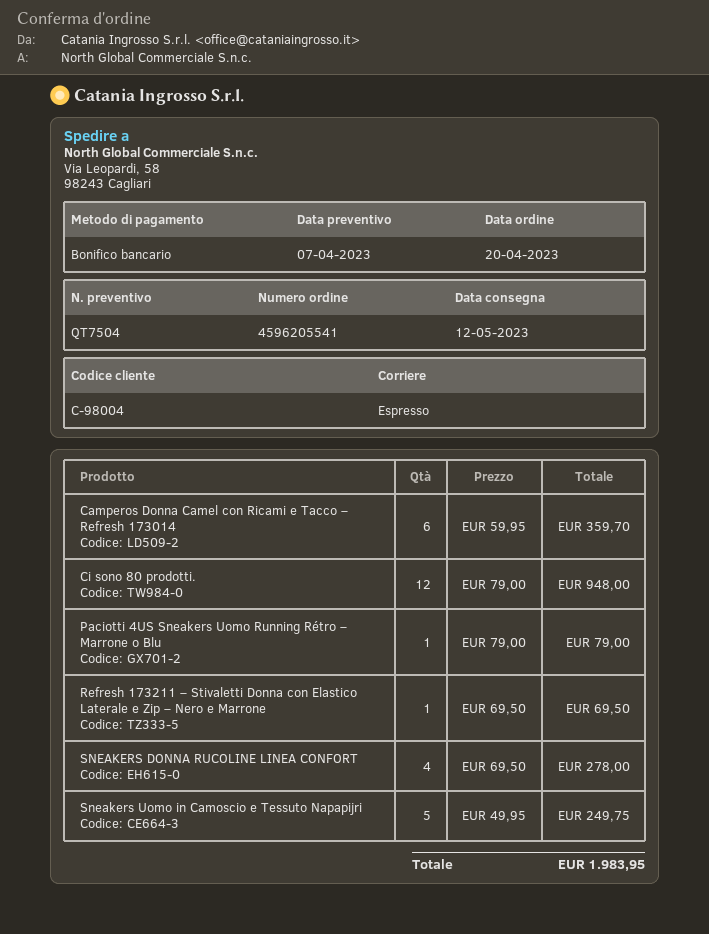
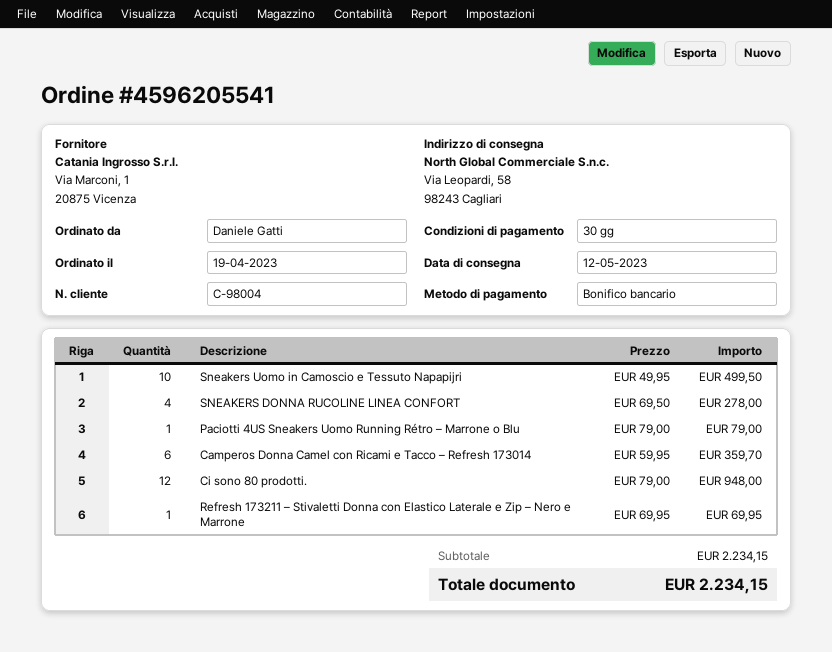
order date: 2023-04-20 -> 2023-04-19
Refresh 173211 – Stivaletti Donna con Elastico Laterale e Zip – Nero e Marrone: 1 x 69.50 = 69.50 -> 1 x 69.95 = 69.95
Sneakers Uomo in Camoscio e Tessuto Napapijri: 5 x 49.95 = 249.75 -> 10 x 49.95 = 499.50
total: 1983.95 -> 2234.15

